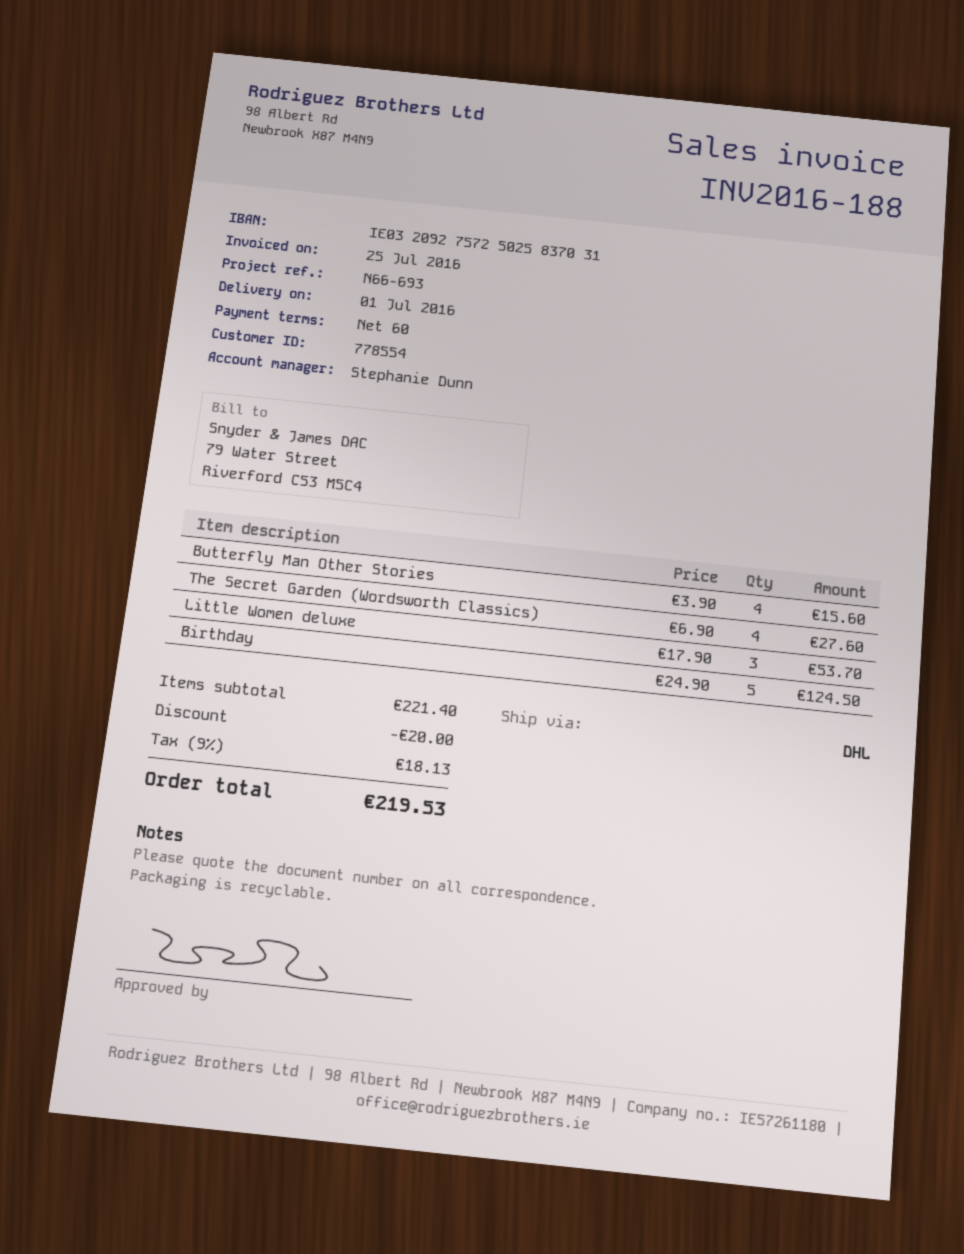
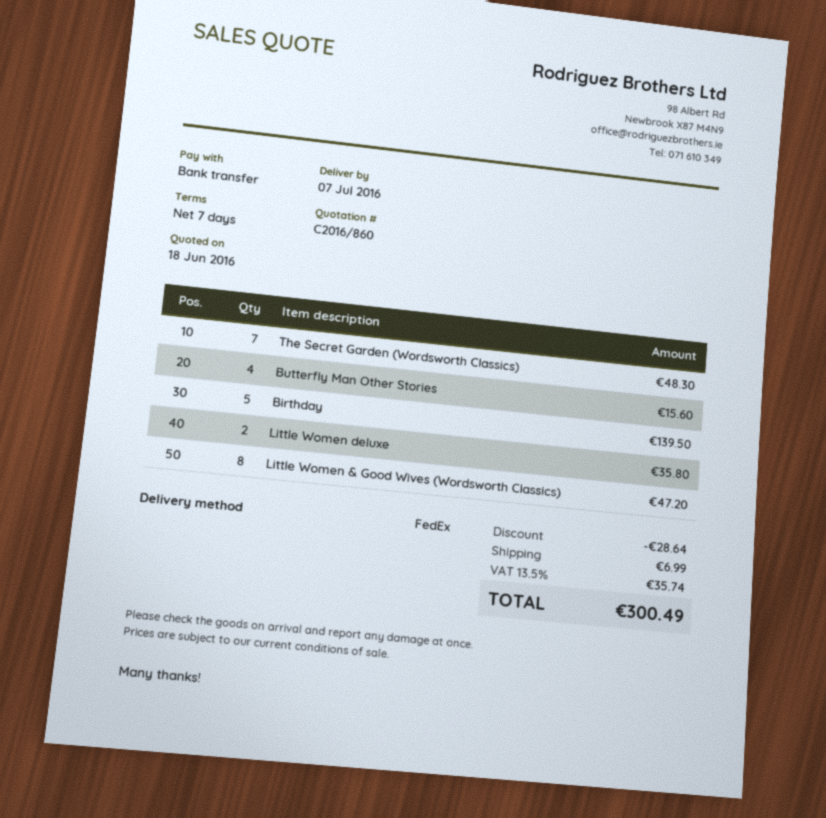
delivery date: 2016-07-01 -> 2016-07-07
payment terms: 60 days -> 7 days
shipping method: DHL -> FedEx
The Secret Garden (Wordsworth Classics): 4 for 27.60 -> 7 for 48.30
Little Women deluxe: 3 for 53.70 -> 2 for 35.80
Birthday: 5 for 124.50 -> 5 for 139.50
Little Women & Good Wives (Wordsworth Classics): none -> 8 for 47.20
discount: 20.00 -> 28.64
shipping: none -> 6.99
tax: 9% = 18.13 -> 13.5% = 35.74
total: 219.53 -> 300.49

